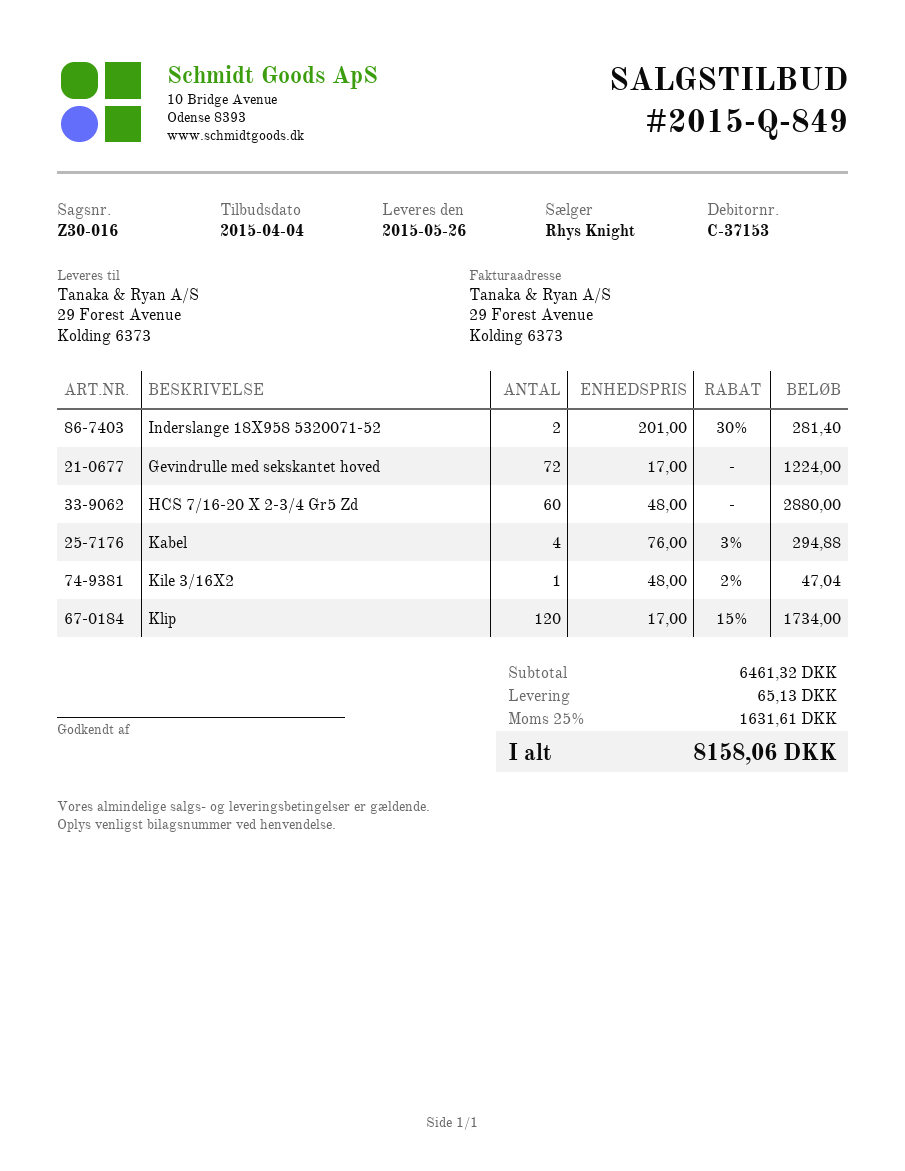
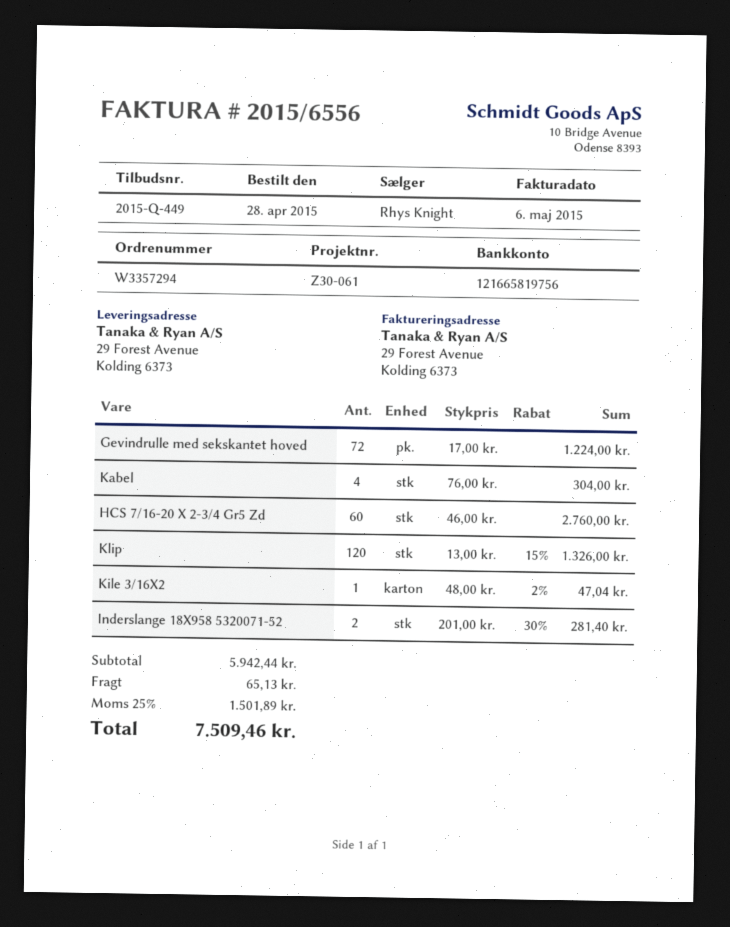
quote number: 2015-Q-849 -> 2015-Q-449
reference: Z30-016 -> Z30-061
HCS 7/16-20 X 2-3/4 Gr5 Zd: 60 x 48.00 = 2880.00 -> 60 x 46.00 = 2760.00
Kabel: 4 x 76.00 - 3% = 294.88 -> 4 x 76.00 = 304.00
Klip: 120 x 17.00 - 15% = 1734.00 -> 120 x 13.00 - 15% = 1326.00
subtotal: 6461.32 -> 5942.44
tax: 25% = 1631.61 -> 25% = 1501.89
total: 8158.06 -> 7509.46

